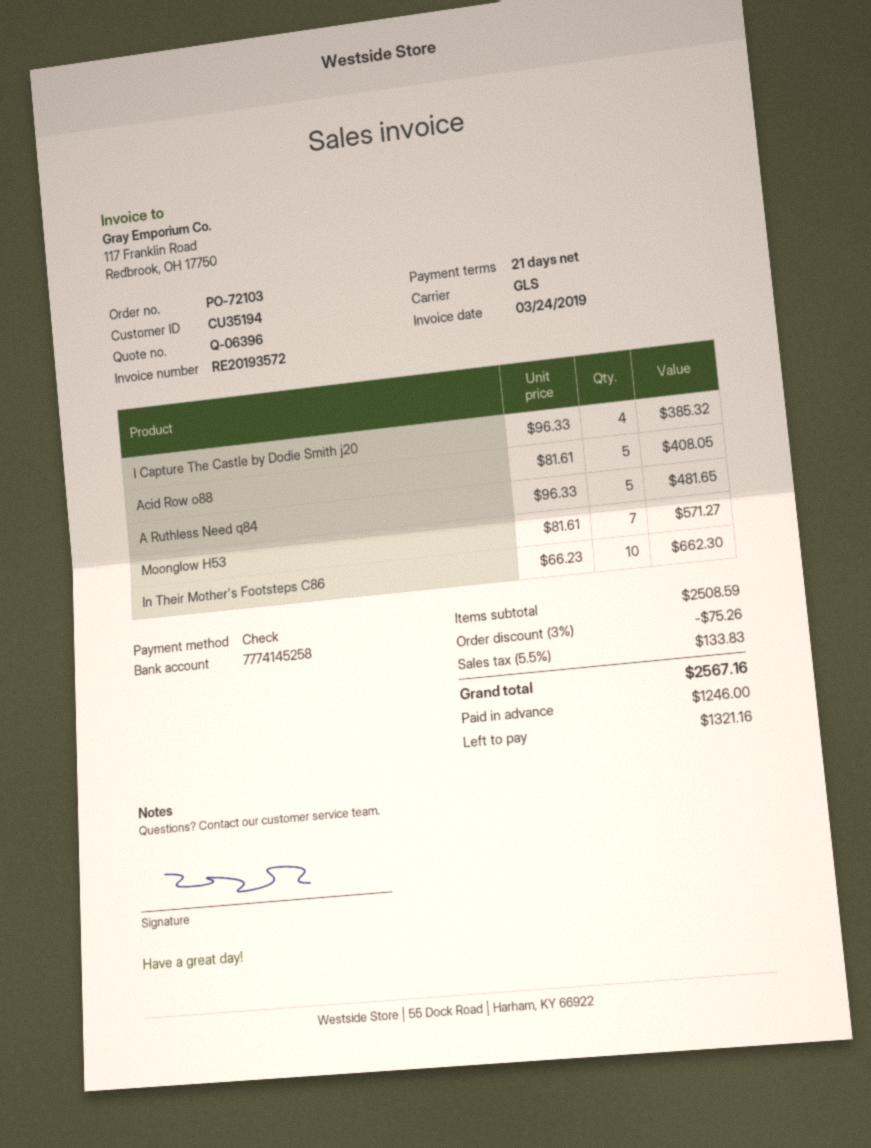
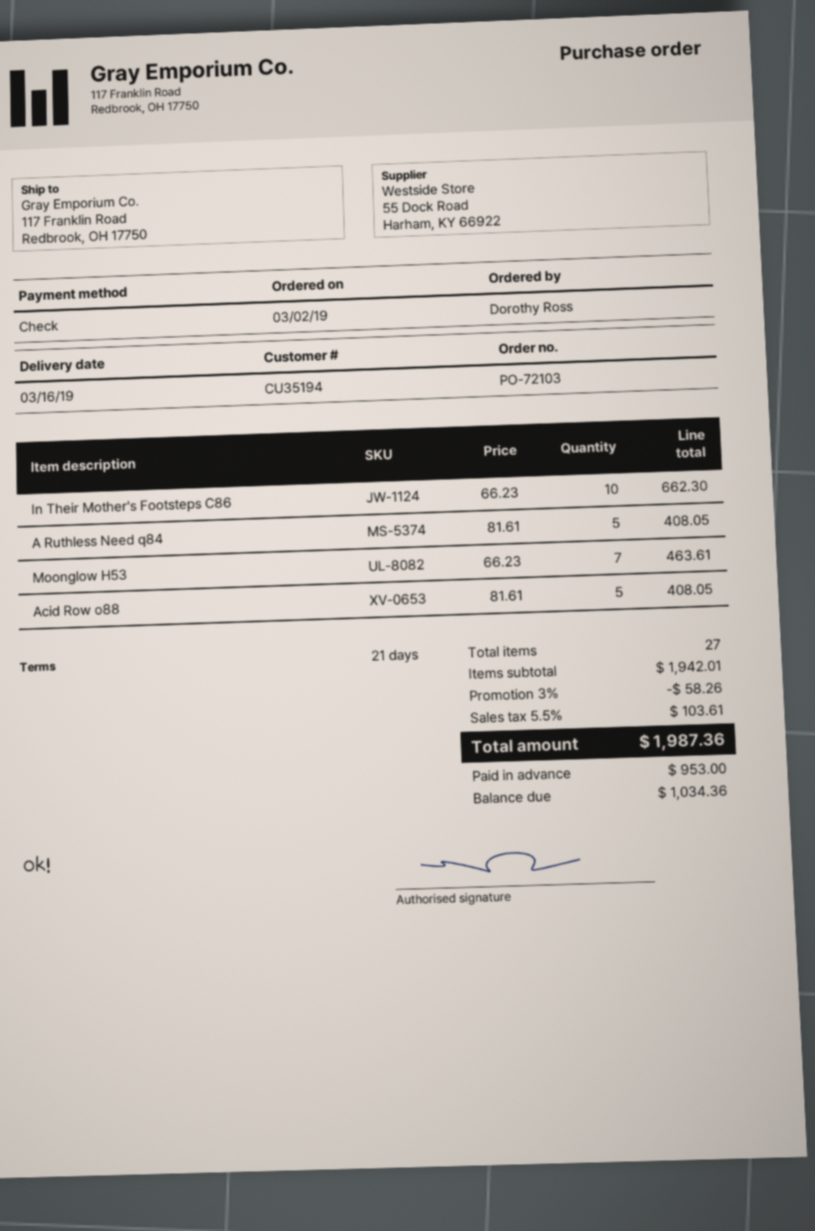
I Capture The Castle by Dodie Smith j20: 4 x 96.33 = 385.32 -> none
A Ruthless Need q84: 5 x 96.33 = 481.65 -> 5 x 81.61 = 408.05
Moonglow H53: 7 x 81.61 = 571.27 -> 7 x 66.23 = 463.61
subtotal: 2508.59 -> 1942.01
discount: 3% = 75.26 -> 3% = 58.26
tax: 5.5% = 133.83 -> 5.5% = 103.61
total: 2567.16 -> 1987.36
deposit: 1246.00 -> 953.00
balance: 1321.16 -> 1034.36

